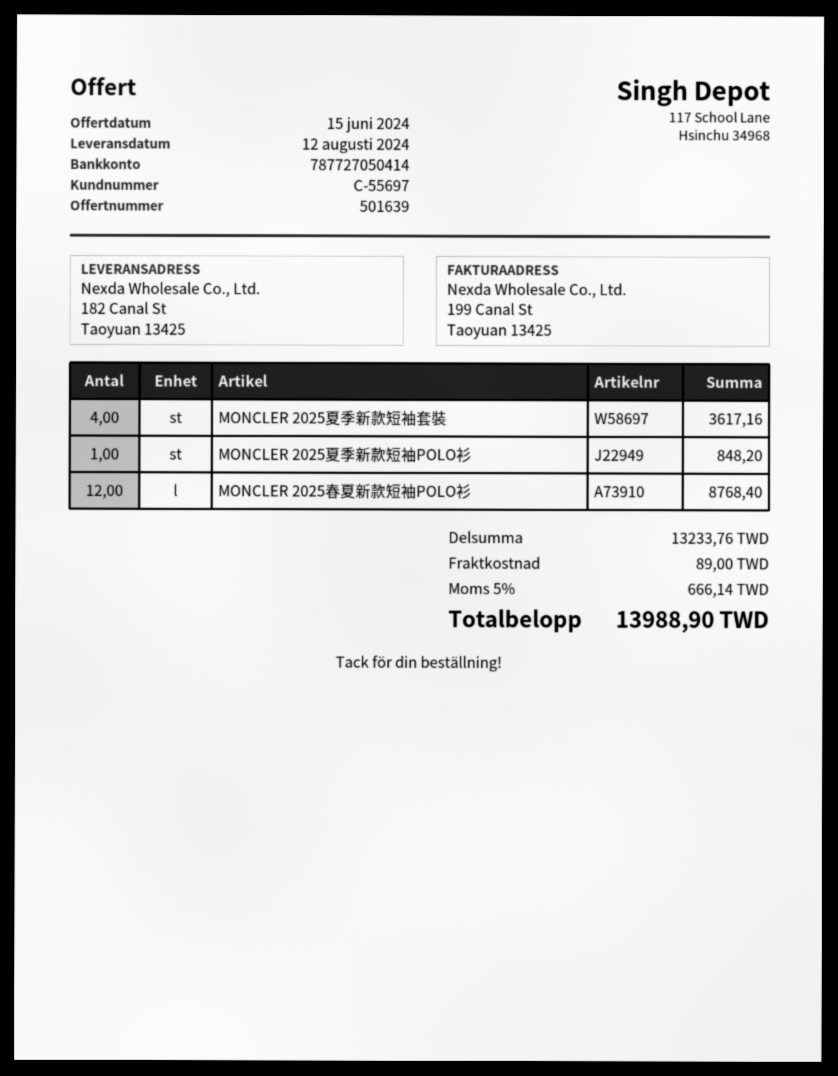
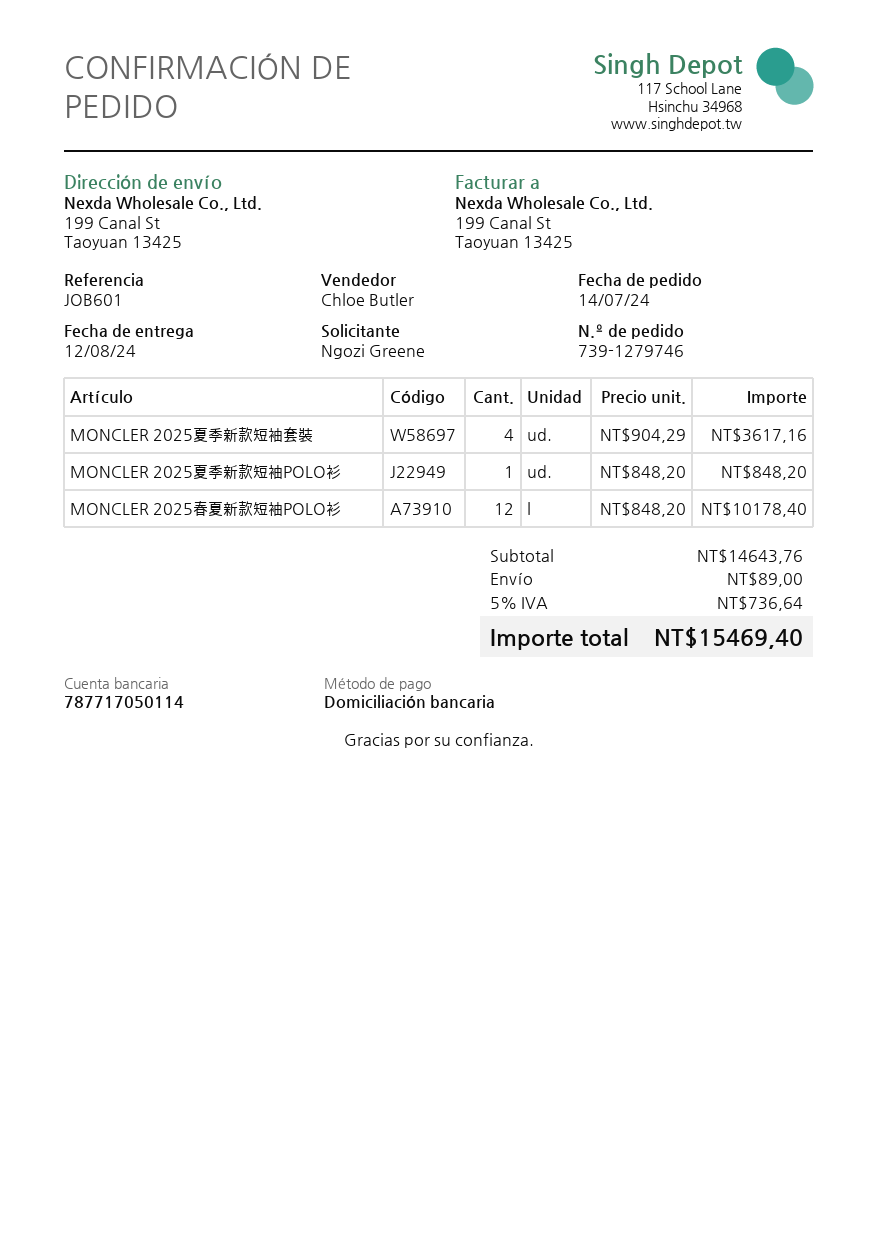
bank account: 787727050414 -> 787717050114
ship to: 182 Canal St, Taoyuan 13425 -> 199 Canal St, Taoyuan 13425
MONCLER 2025春夏新款短袖POLO衫: 12 for 8768.40 -> 12 for 10178.40
subtotal: 13233.76 -> 14643.76
tax: 5% = 666.14 -> 5% = 736.64
total: 13988.90 -> 15469.40

